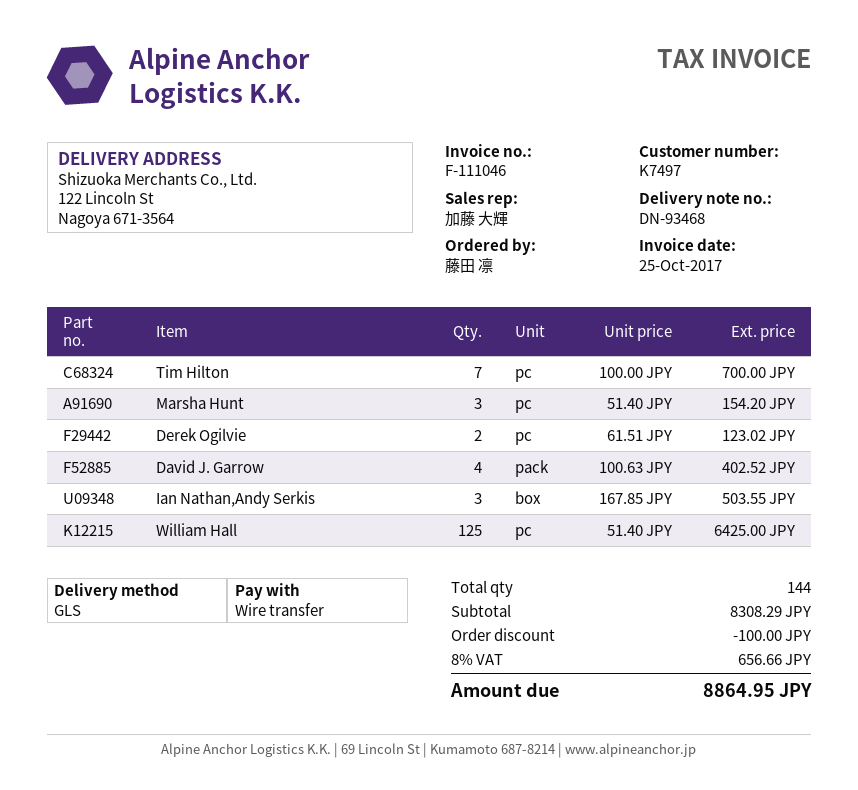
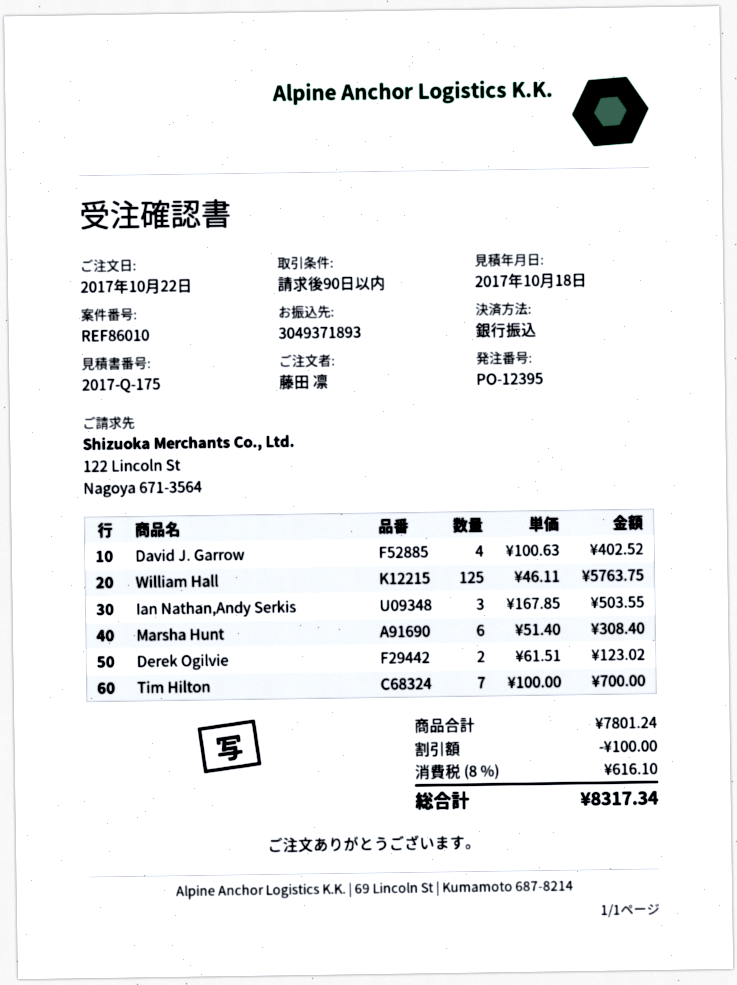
Marsha Hunt: 3 x 51.40 = 154.20 -> 6 x 51.40 = 308.40
William Hall: 125 x 51.40 = 6425.00 -> 125 x 46.11 = 5763.75
subtotal: 8308.29 -> 7801.24
tax: 8% = 656.66 -> 8% = 616.10
total: 8864.95 -> 8317.34

